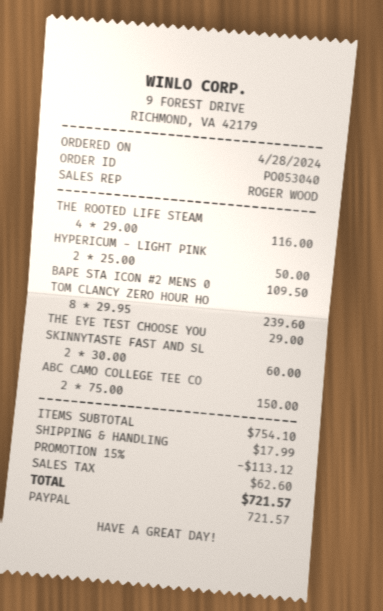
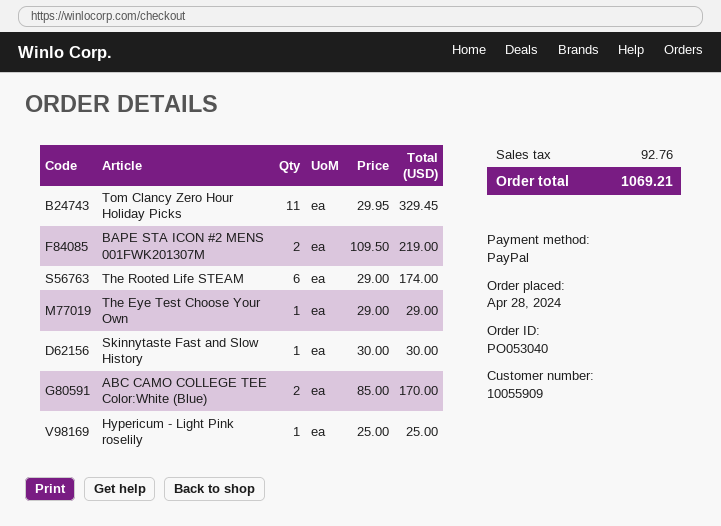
THE ROOTED LIFE STEAM: 4 x 29.00 = 116.00 -> 6 x 29.00 = 174.00
HYPERICUM - LIGHT PINK: 2 x 25.00 = 50.00 -> 1 x 25.00 = 25.00
BAPE STA ICON #2 MENS 0: 1 x 109.50 = 109.50 -> 2 x 109.50 = 219.00
TOM CLANCY ZERO HOUR HO: 8 x 29.95 = 239.60 -> 11 x 29.95 = 329.45
SKINNYTASTE FAST AND SL: 2 x 30.00 = 60.00 -> 1 x 30.00 = 30.00
ABC CAMO COLLEGE TEE CO: 2 x 75.00 = 150.00 -> 2 x 85.00 = 170.00
discount: 15% = 113.12 -> none
shipping: 17.99 -> none
tax: 62.60 -> 92.76
total: 721.57 -> 1069.21

